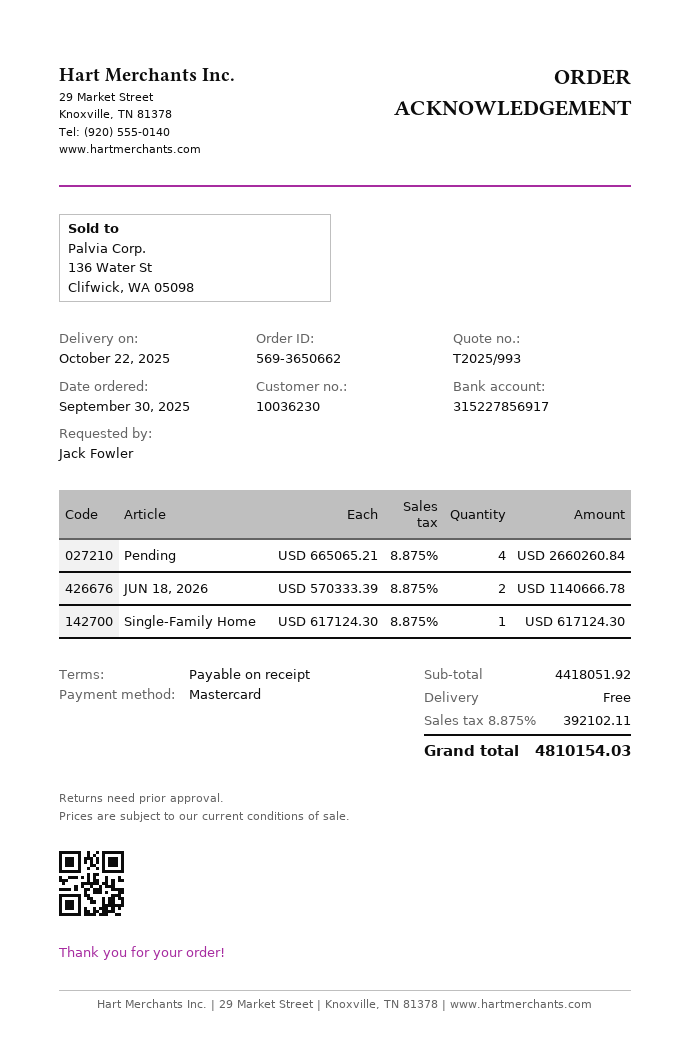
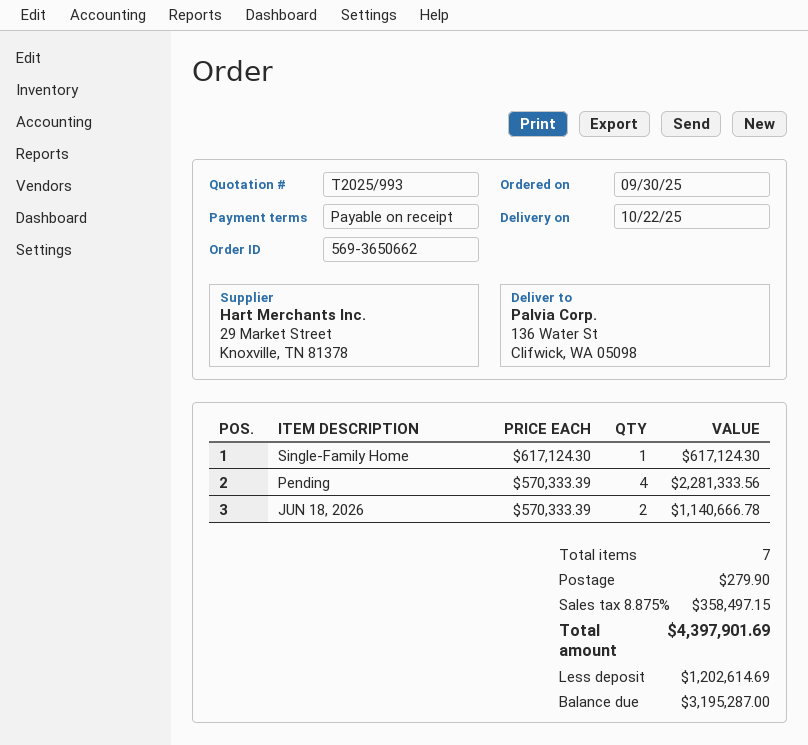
Pending: 4 x 665065.21 = 2660260.84 -> 4 x 570333.39 = 2281333.56
shipping: 0.00 -> 279.90
tax: 8.875% = 392102.11 -> 8.875% = 358497.15
total: 4810154.03 -> 4397901.69

